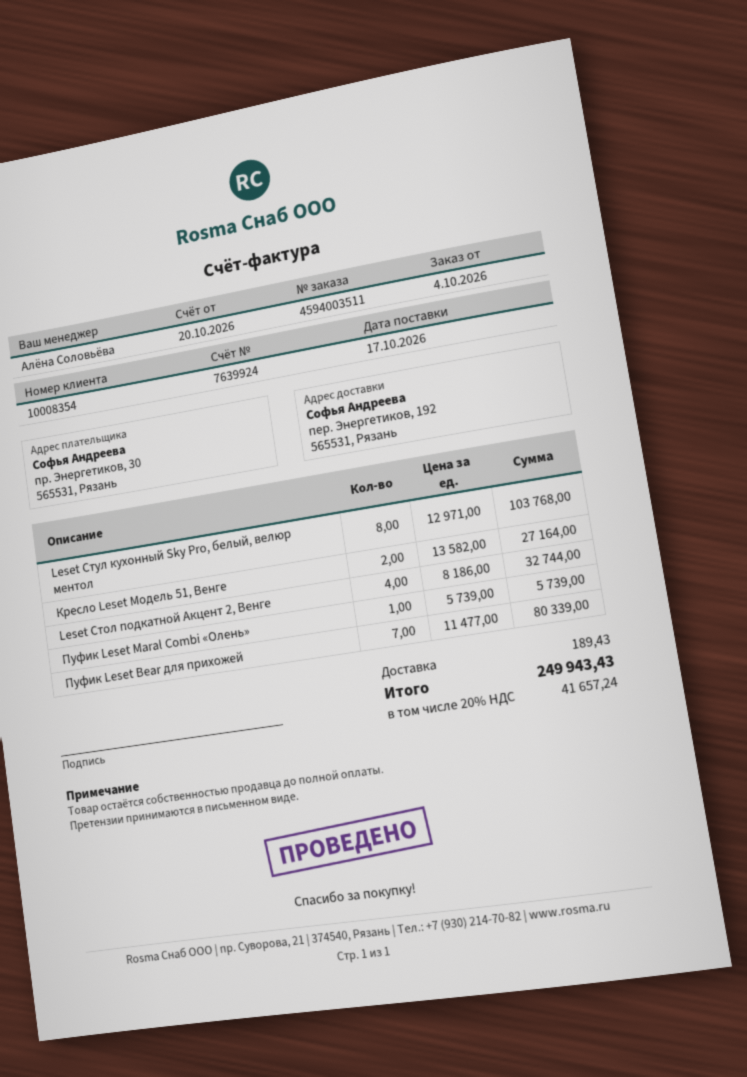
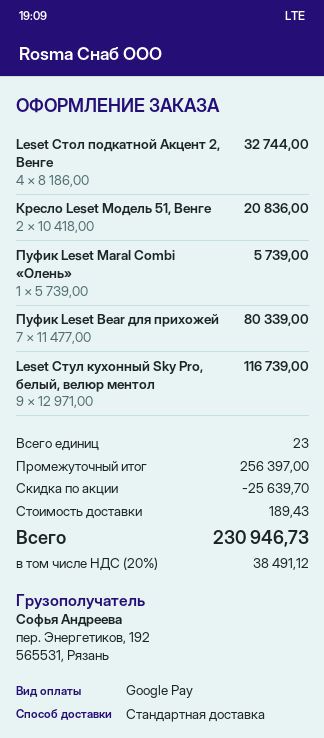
Leset Стул кухонный Sky Pro, белый, велюр ментол: 8 x 12971.00 = 103768.00 -> 9 x 12971.00 = 116739.00
Кресло Leset Модель 51, Венге: 2 x 13582.00 = 27164.00 -> 2 x 10418.00 = 20836.00
discount: none -> 25639.70
tax: 20% = 41657.24 -> 20% = 38491.12
total: 249943.43 -> 230946.73

